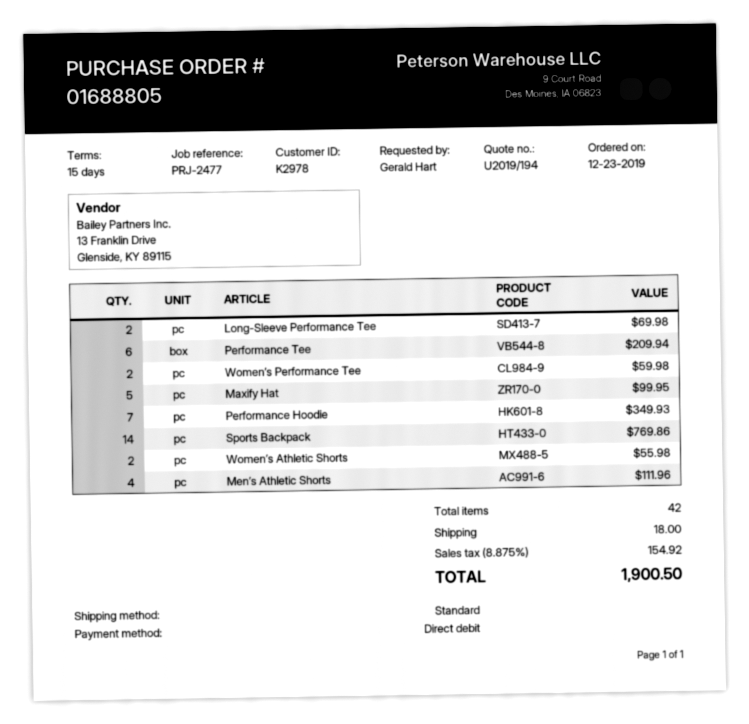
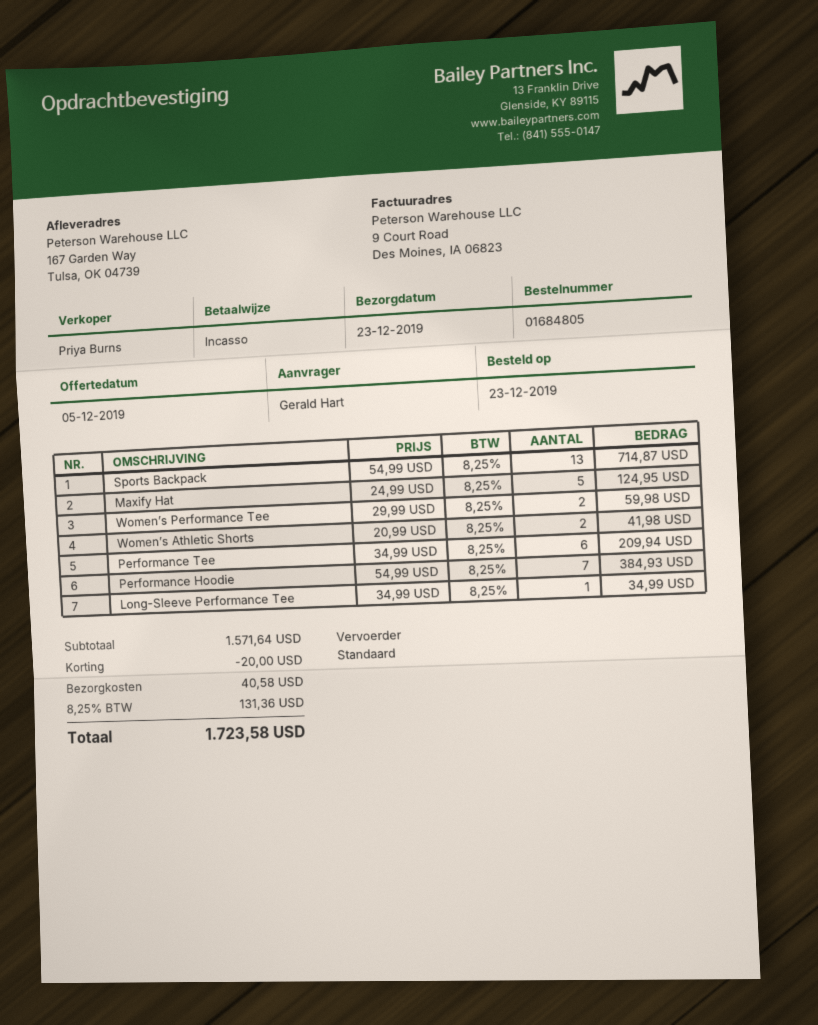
order number: 01688805 -> 01684805
Long-Sleeve Performance Tee: 2 for 69.98 -> 1 for 34.99
Maxify Hat: 5 for 99.95 -> 5 for 124.95
Performance Hoodie: 7 for 349.93 -> 7 for 384.93
Sports Backpack: 14 for 769.86 -> 13 for 714.87
Women’s Athletic Shorts: 2 for 55.98 -> 2 for 41.98
Men’s Athletic Shorts: 4 for 111.96 -> none
discount: none -> 20.00
shipping: 18.00 -> 40.58
tax: 8.875% = 154.92 -> 8.25% = 131.36
total: 1900.50 -> 1723.58

